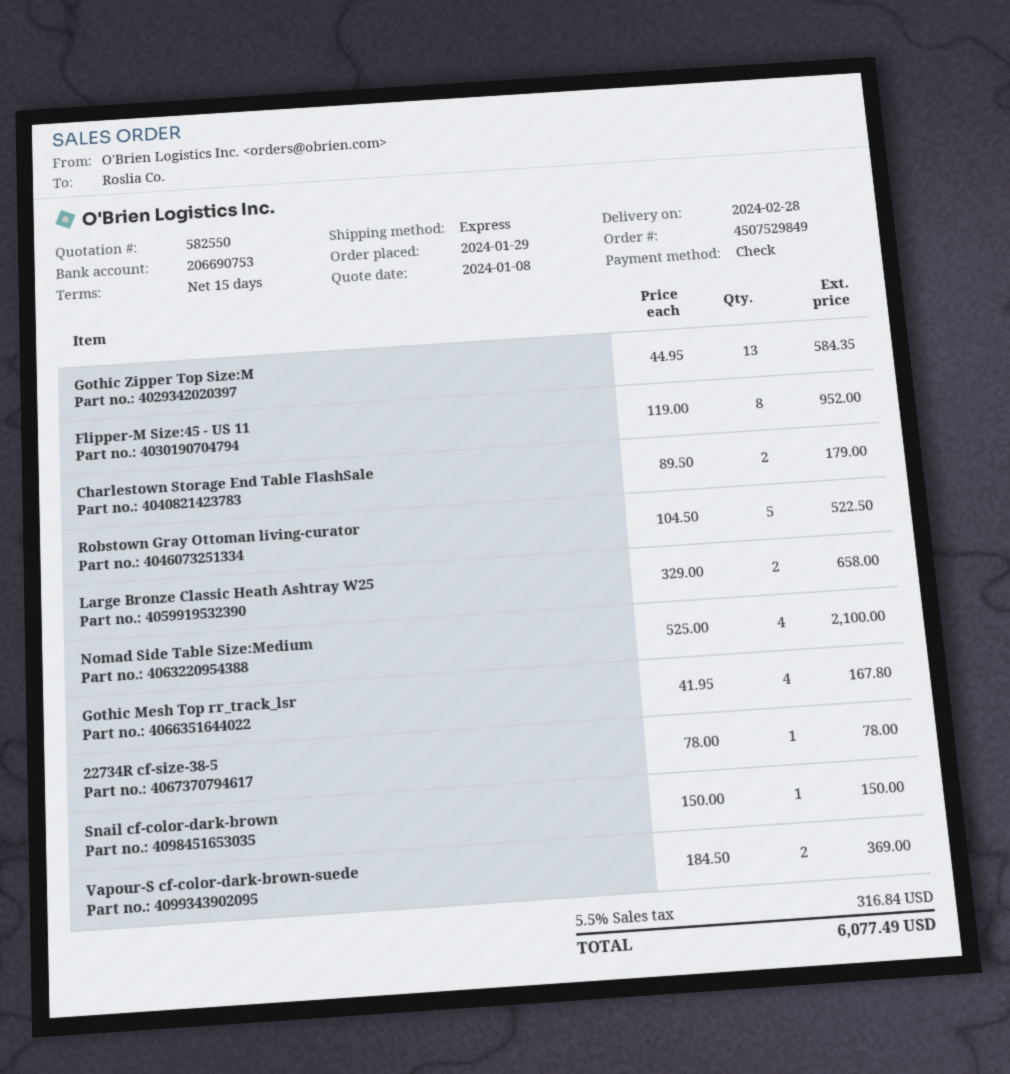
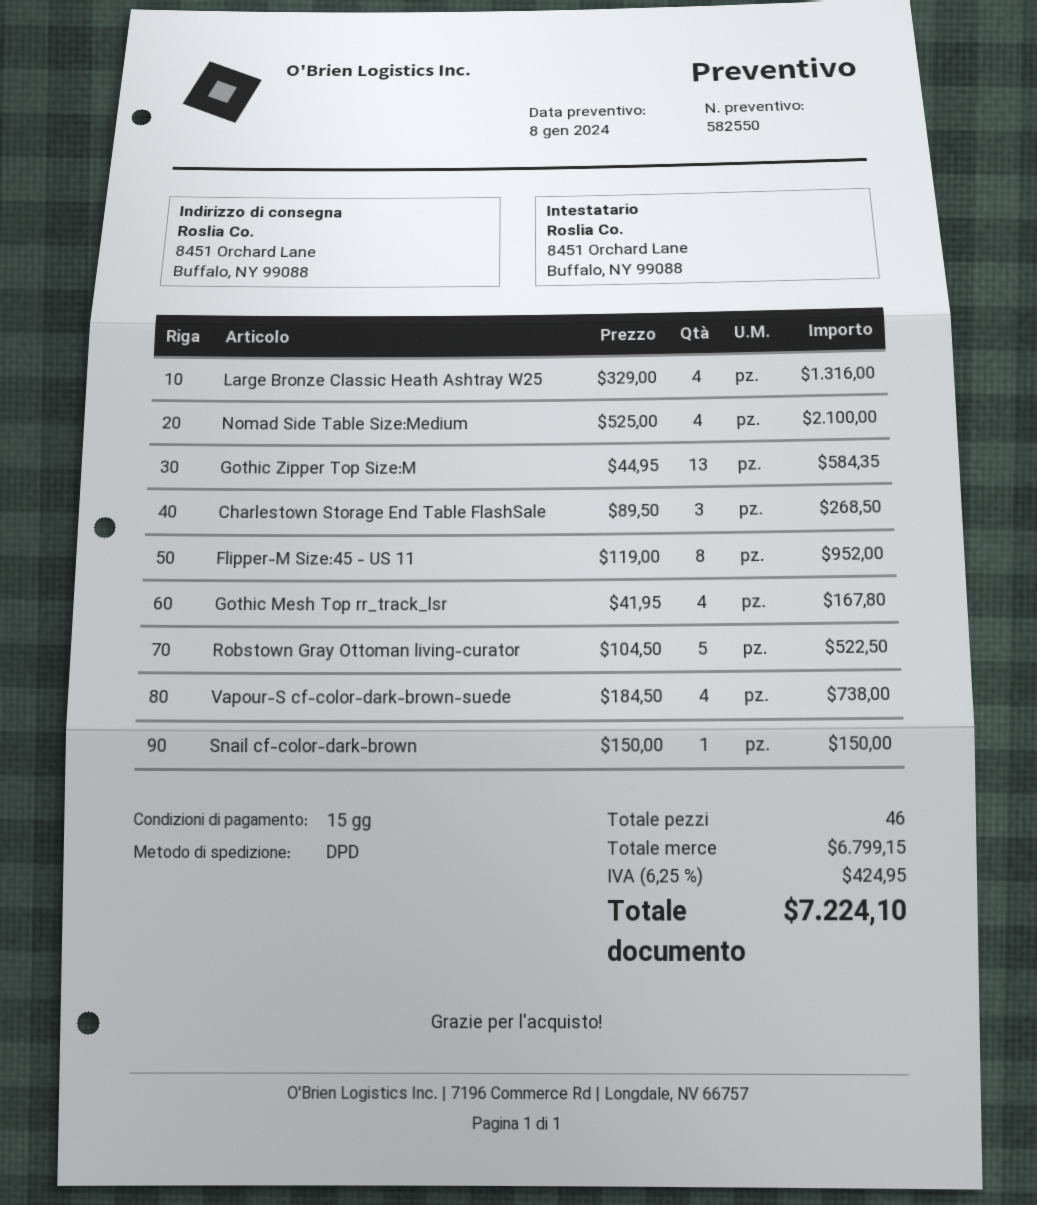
shipping method: express -> DPD
Charlestown Storage End Table FlashSale: 2 x 89.50 = 179.00 -> 3 x 89.50 = 268.50
Large Bronze Classic Heath Ashtray W25: 2 x 329.00 = 658.00 -> 4 x 329.00 = 1316.00
22734R cf-size-38-5: 1 x 78.00 = 78.00 -> none
Vapour-S cf-color-dark-brown-suede: 2 x 184.50 = 369.00 -> 4 x 184.50 = 738.00
tax: 5.5% = 316.84 -> 6.25% = 424.95
total: 6077.49 -> 7224.10

